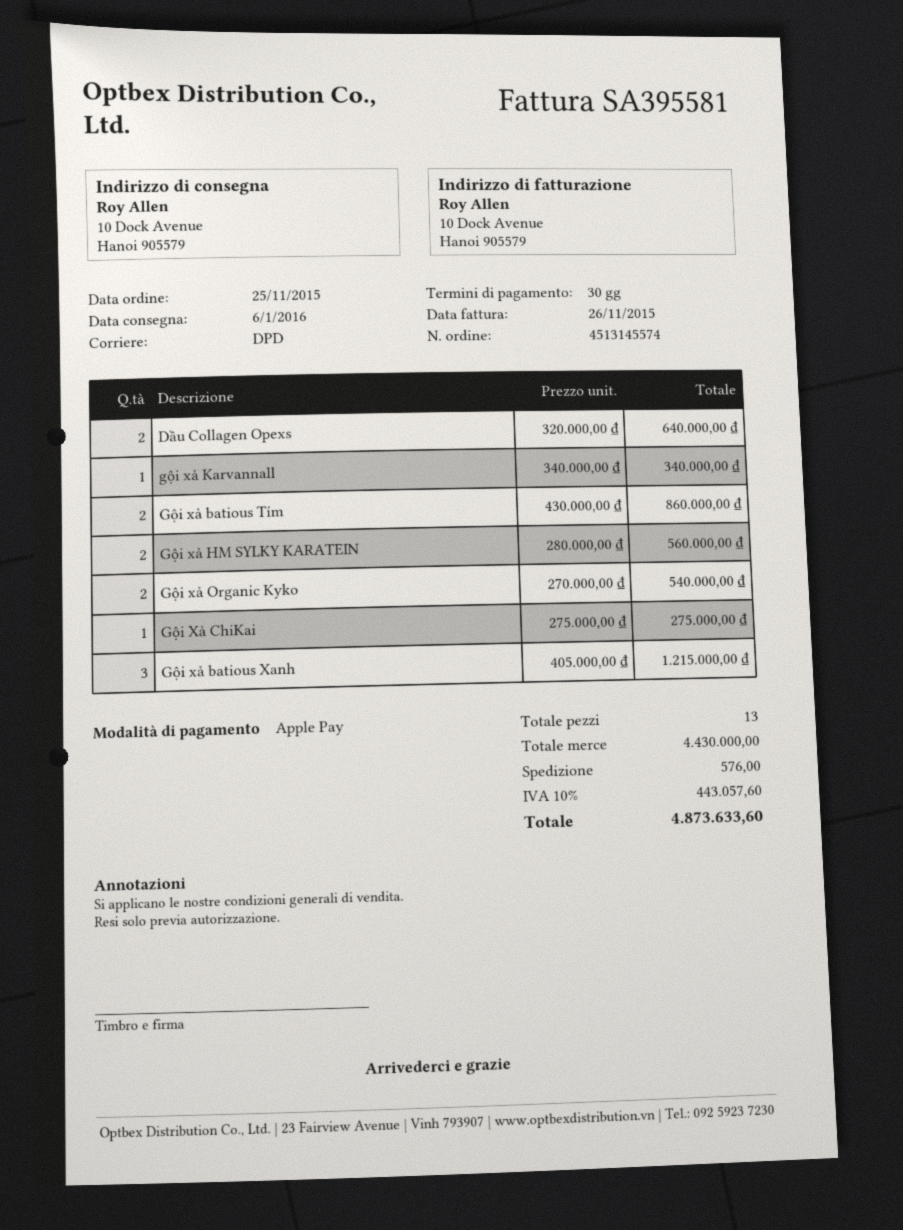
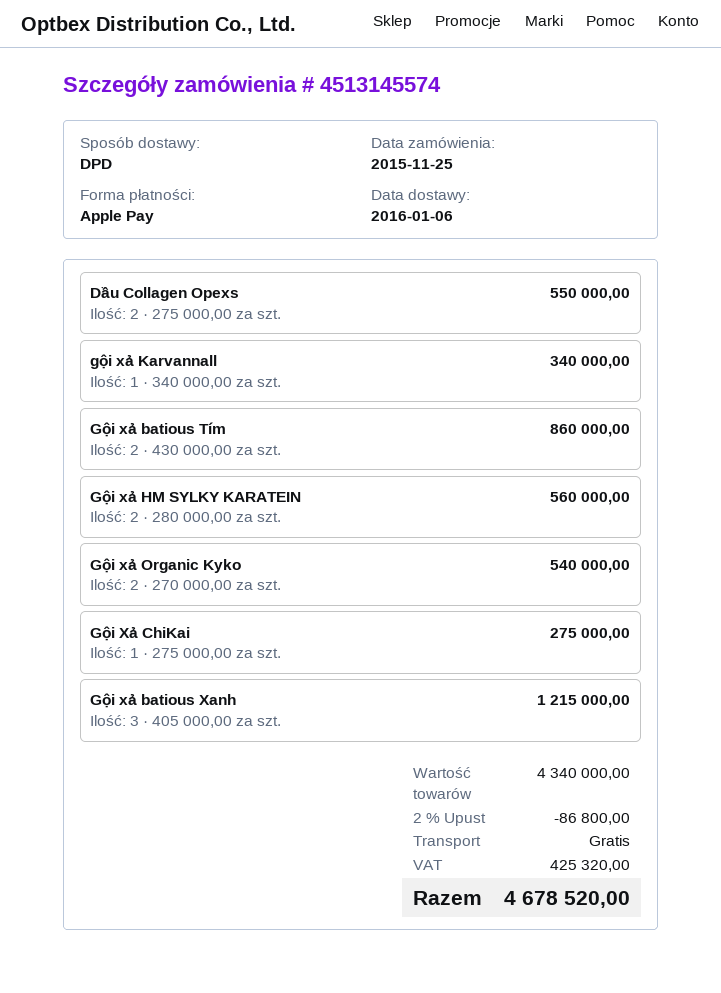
Dầu Collagen Opexs: 2 x 320000.00 = 640000.00 -> 2 x 275000.00 = 550000.00
subtotal: 4430000.00 -> 4340000.00
discount: none -> 2% = 86800.00
shipping: 576.00 -> 0.00
tax: 443057.60 -> 425320.00
total: 4873633.60 -> 4678520.00

